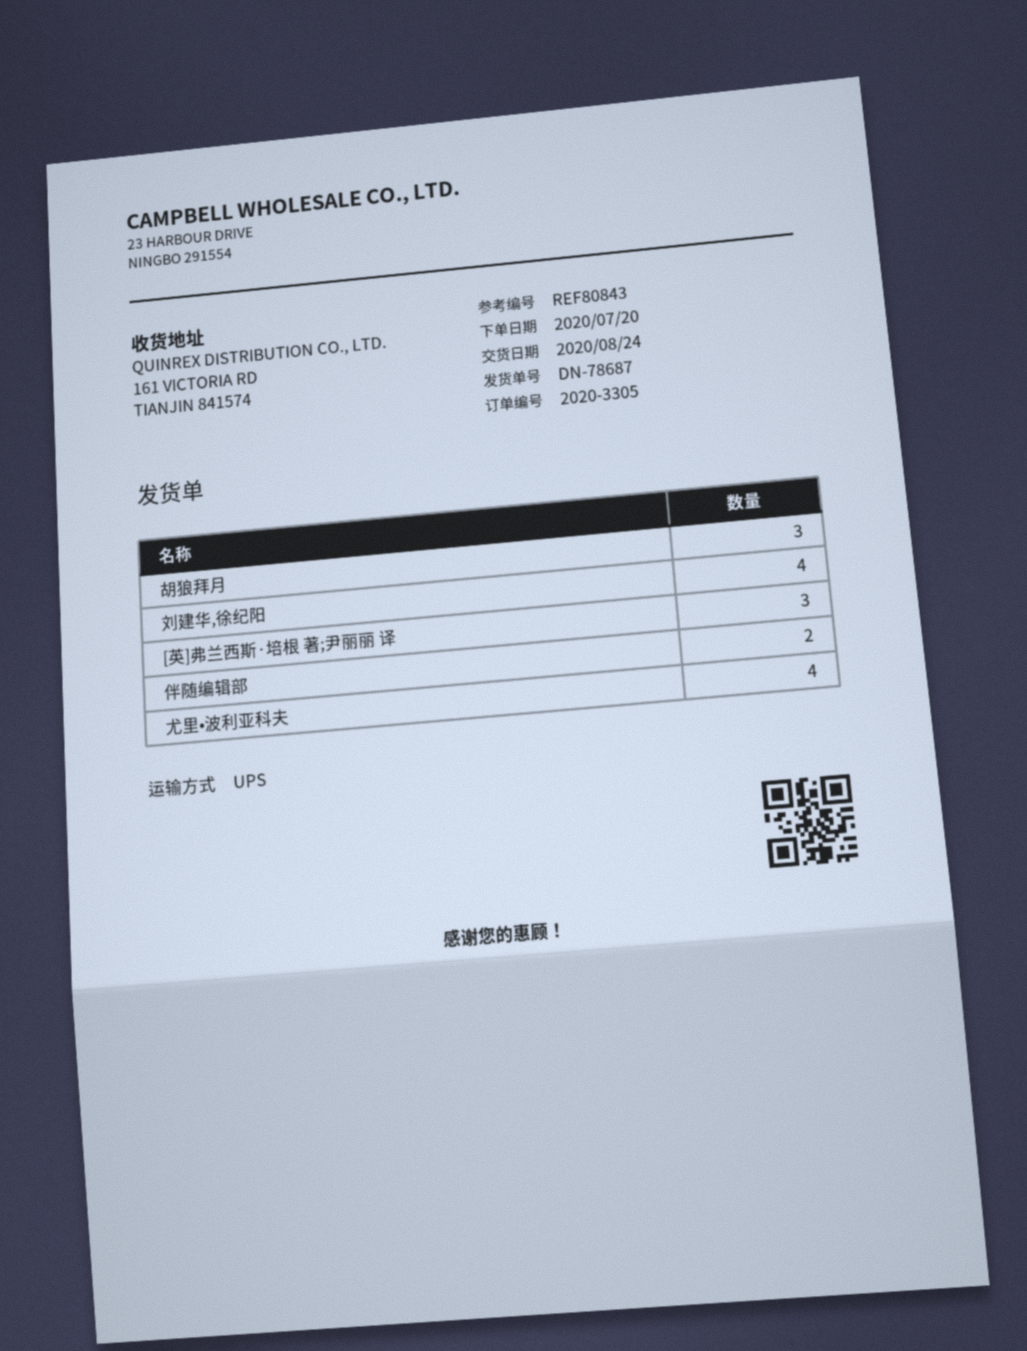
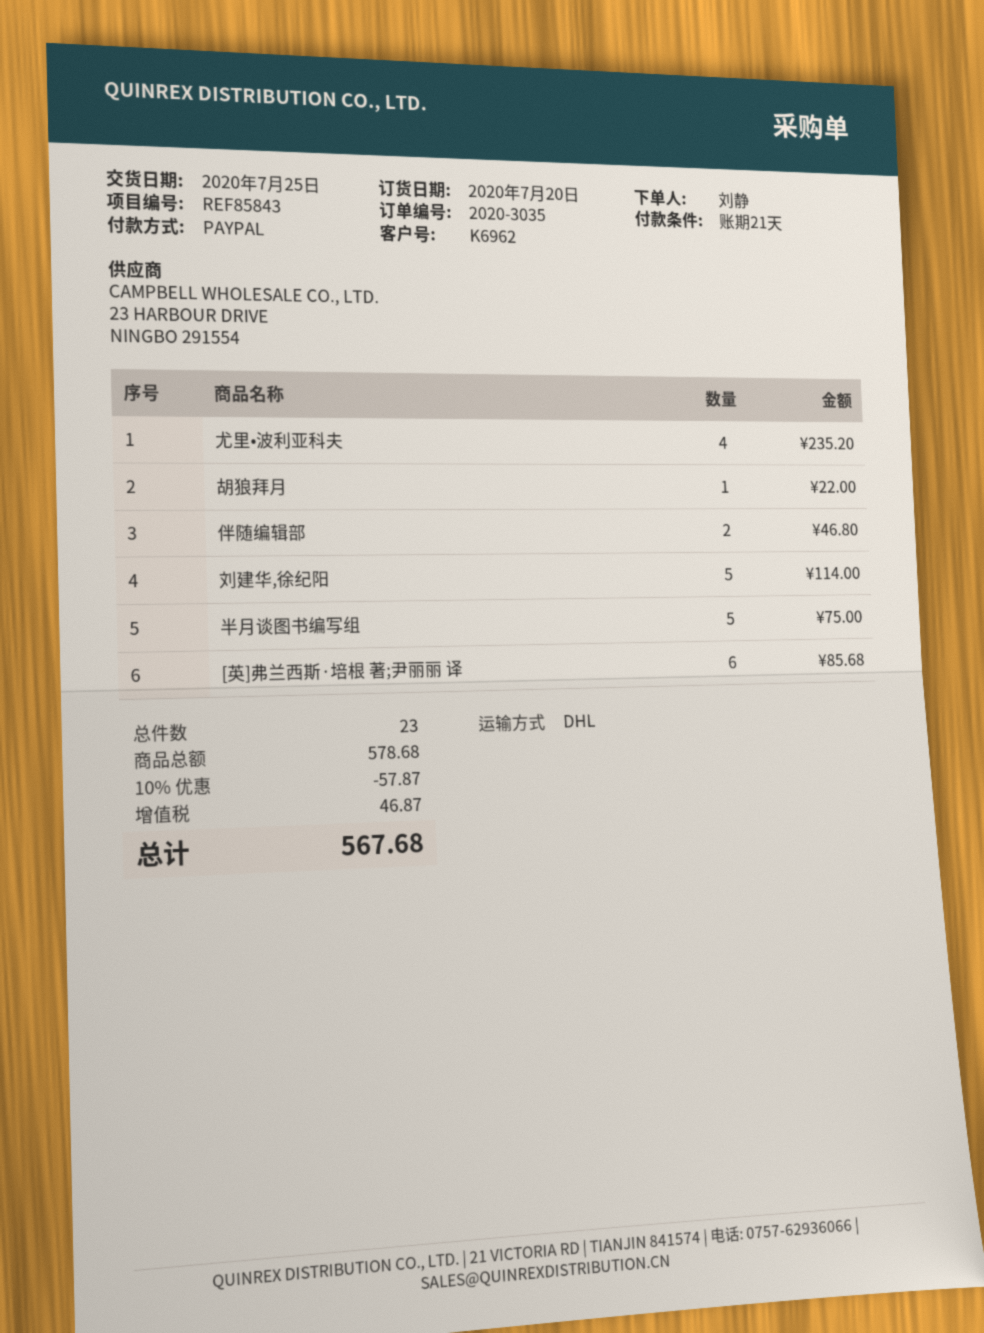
order number: 2020-3305 -> 2020-3035
delivery date: 2020-08-24 -> 2020-07-25
reference: REF80843 -> REF85843
shipping method: UPS -> DHL
胡狼拜月: 3 -> 1
刘建华,徐纪阳: 4 -> 5
[英]弗兰西斯·培根 著;尹丽丽 译: 3 -> 6
半月谈图书编写组: none -> 5

